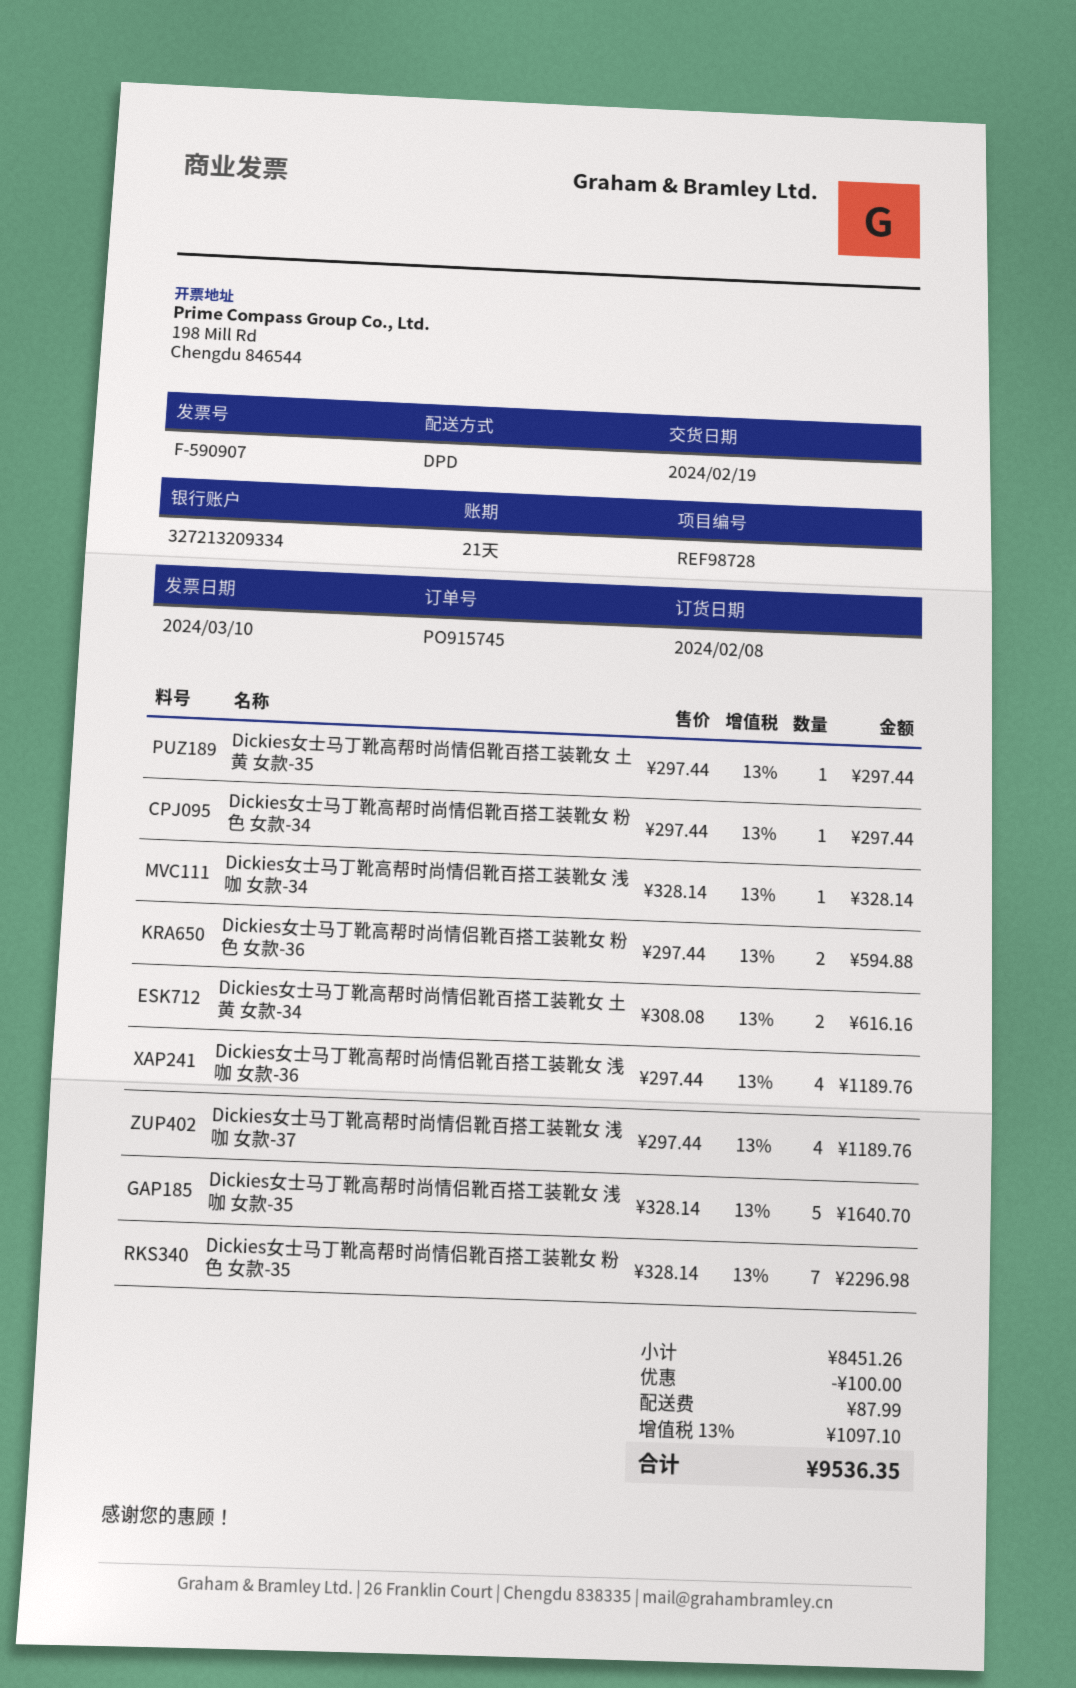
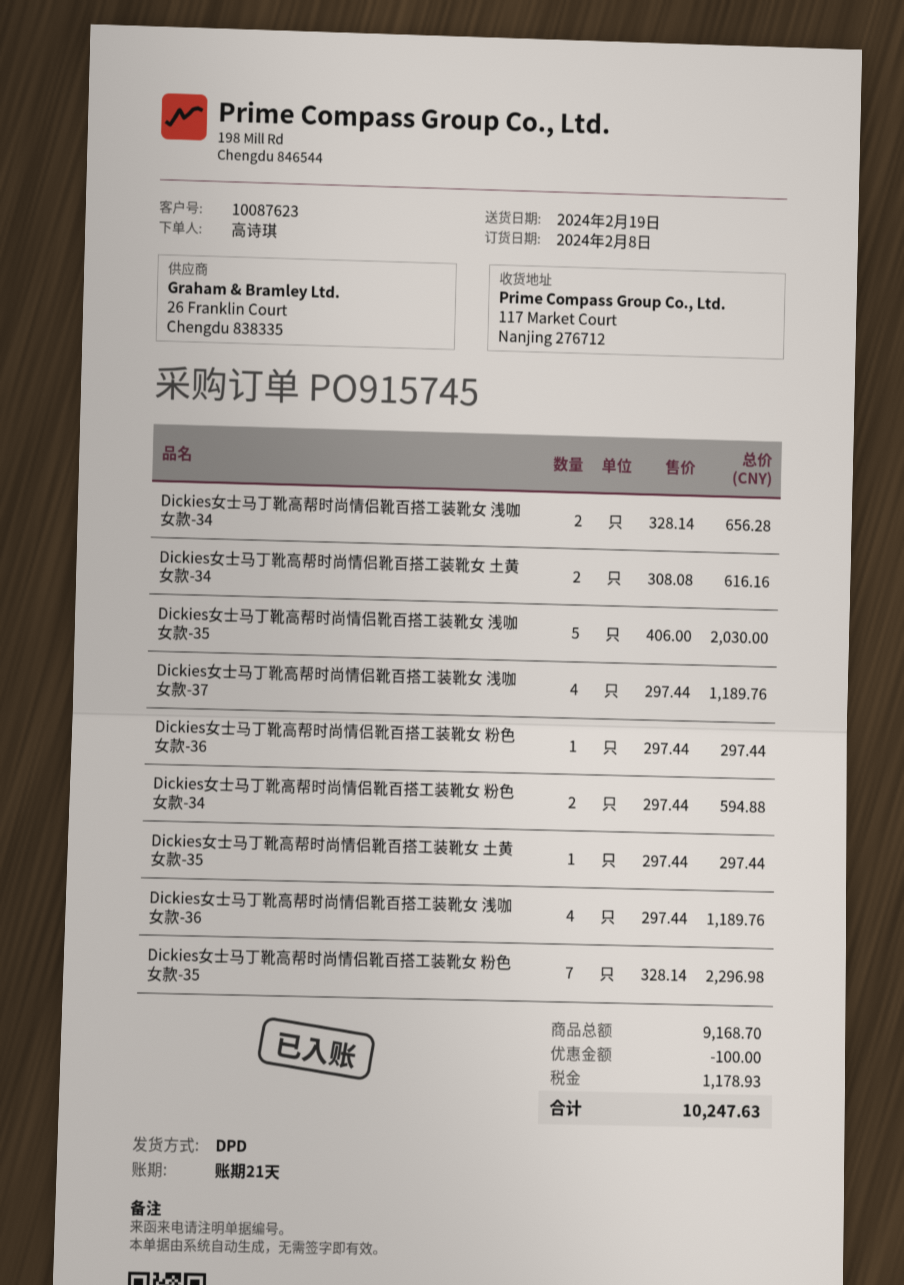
Dickies女士马丁靴高帮时尚情侣靴百搭工装靴女 粉色 女款-34: 1 x 297.44 = 297.44 -> 2 x 297.44 = 594.88
Dickies女士马丁靴高帮时尚情侣靴百搭工装靴女 浅咖 女款-34: 1 x 328.14 = 328.14 -> 2 x 328.14 = 656.28
Dickies女士马丁靴高帮时尚情侣靴百搭工装靴女 粉色 女款-36: 2 x 297.44 = 594.88 -> 1 x 297.44 = 297.44
Dickies女士马丁靴高帮时尚情侣靴百搭工装靴女 浅咖 女款-35: 5 x 328.14 = 1640.70 -> 5 x 406.00 = 2030.00
subtotal: 8451.26 -> 9168.70
shipping: 87.99 -> none
tax: 1097.10 -> 1178.93
total: 9536.35 -> 10247.63

